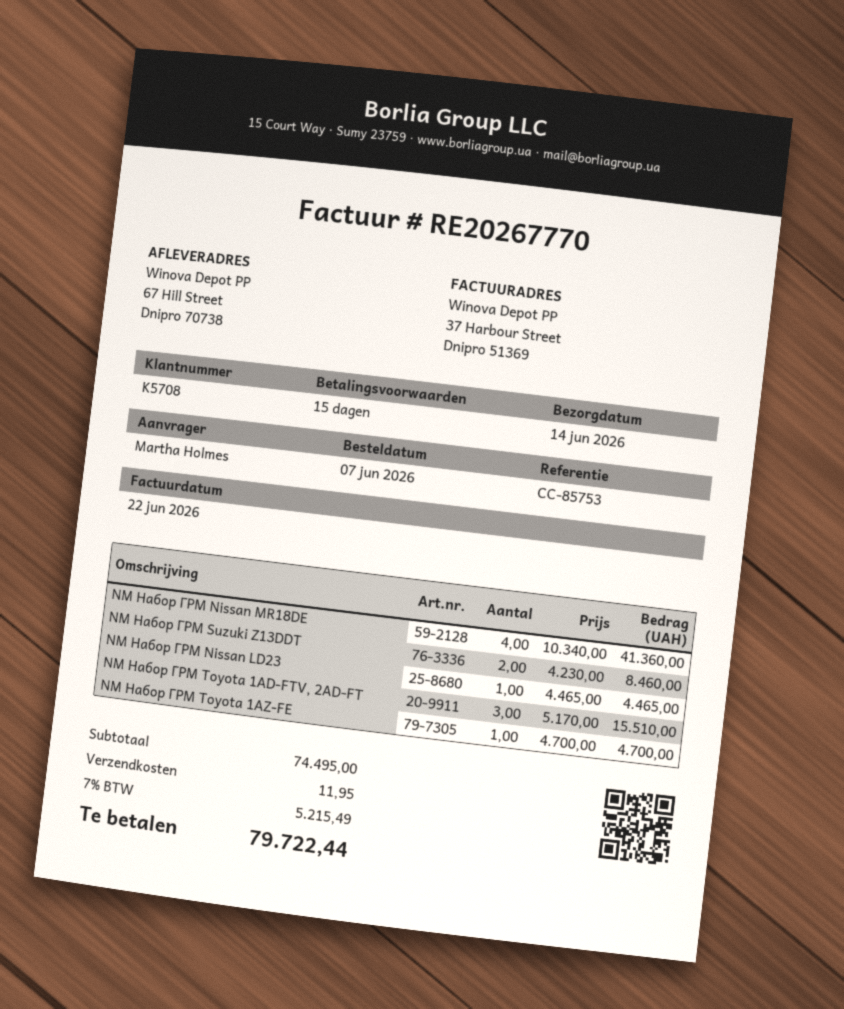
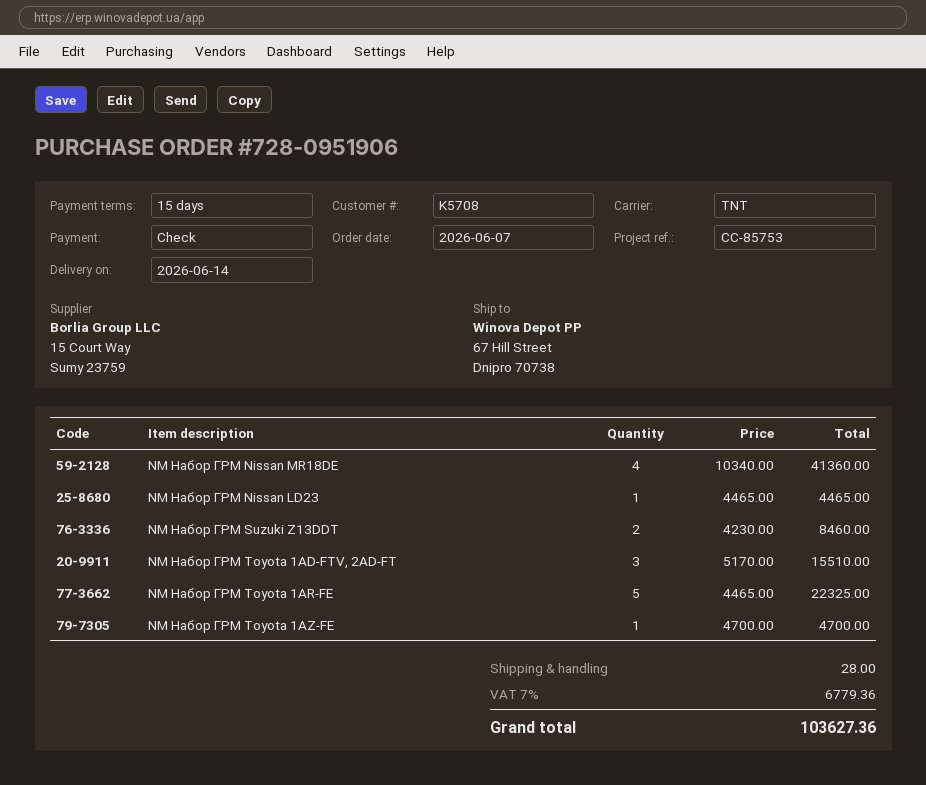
NM Набор ГРМ Toyota 1AR-FE: none -> 5 x 4465.00 = 22325.00
shipping: 11.95 -> 28.00
tax: 7% = 5215.49 -> 7% = 6779.36
total: 79722.44 -> 103627.36

